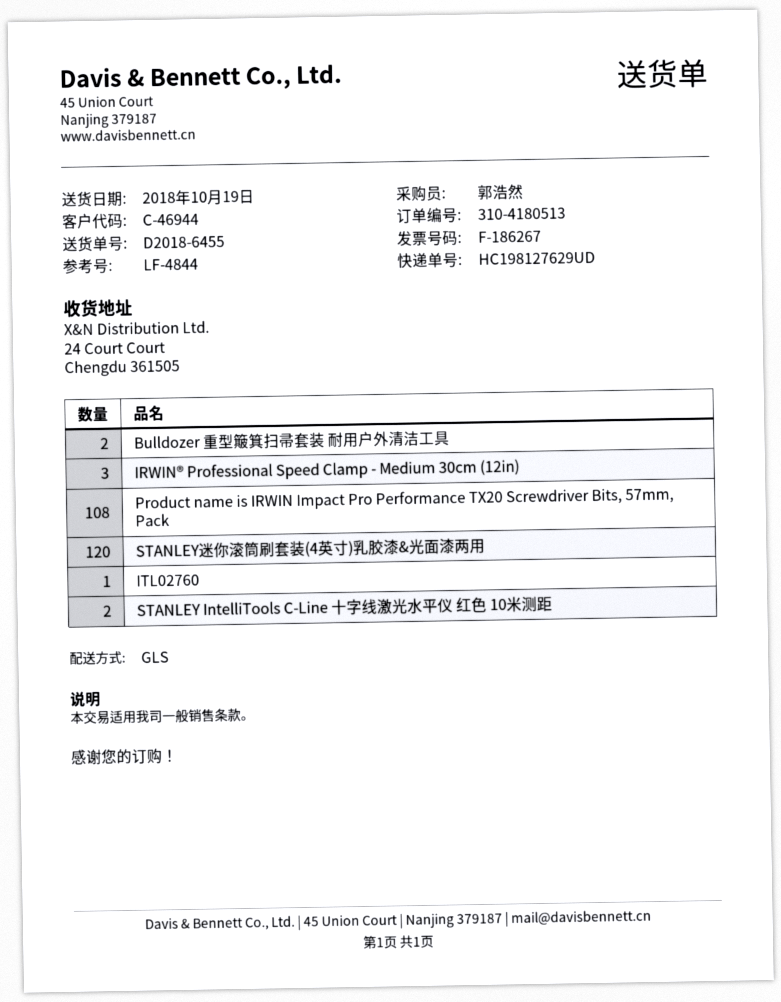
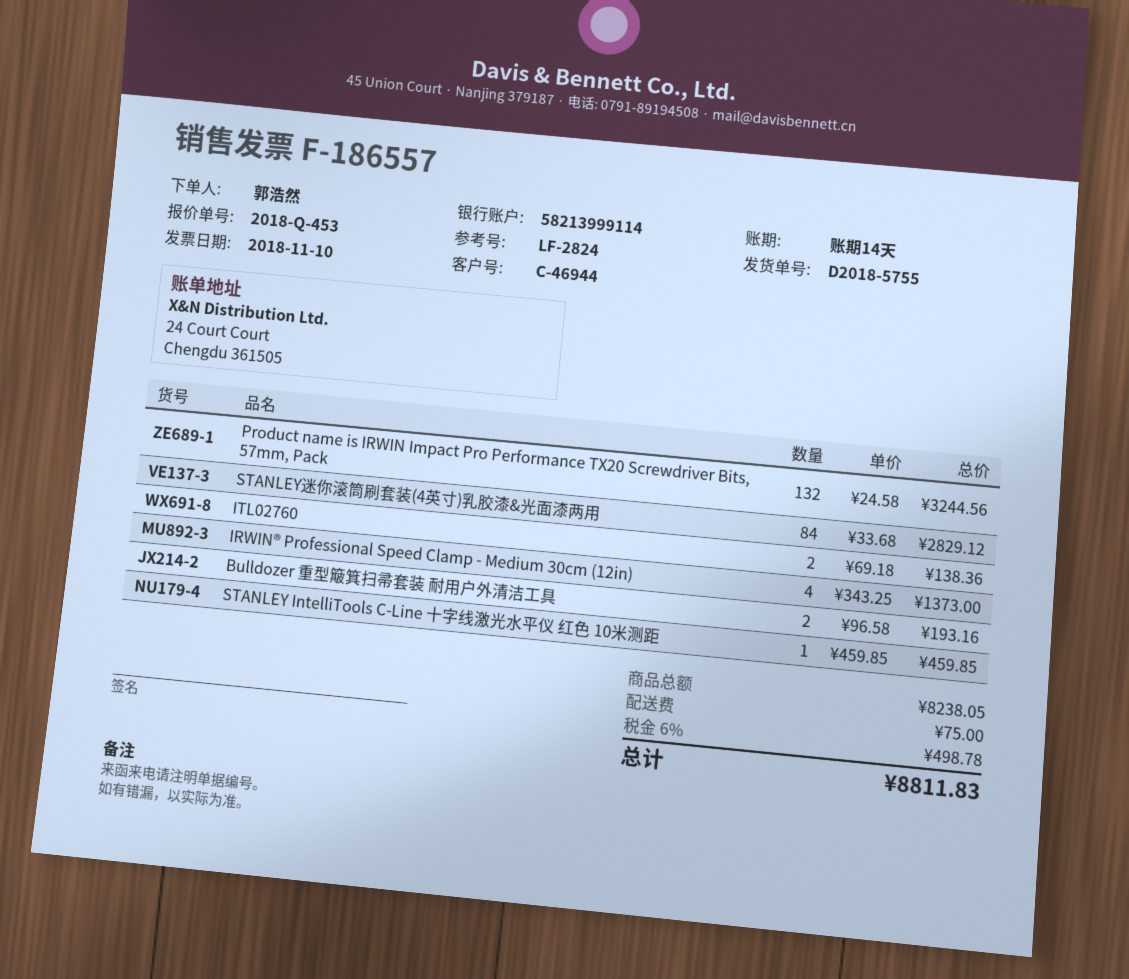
delivery note number: D2018-6455 -> D2018-5755
invoice number: F-186267 -> F-186557
reference: LF-4844 -> LF-2824
IRWIN® Professional Speed Clamp - Medium 30cm (12in): 3 -> 4
Product name is IRWIN Impact Pro Performance TX20 Screwdriver Bits, 57mm, Pack: 108 -> 132
STANLEY迷你滚筒刷套装(4英寸)乳胶漆&光面漆两用: 120 -> 84
ITL02760: 1 -> 2
STANLEY IntelliTools C-Line 十字线激光水平仪 红色 10米测距: 2 -> 1

